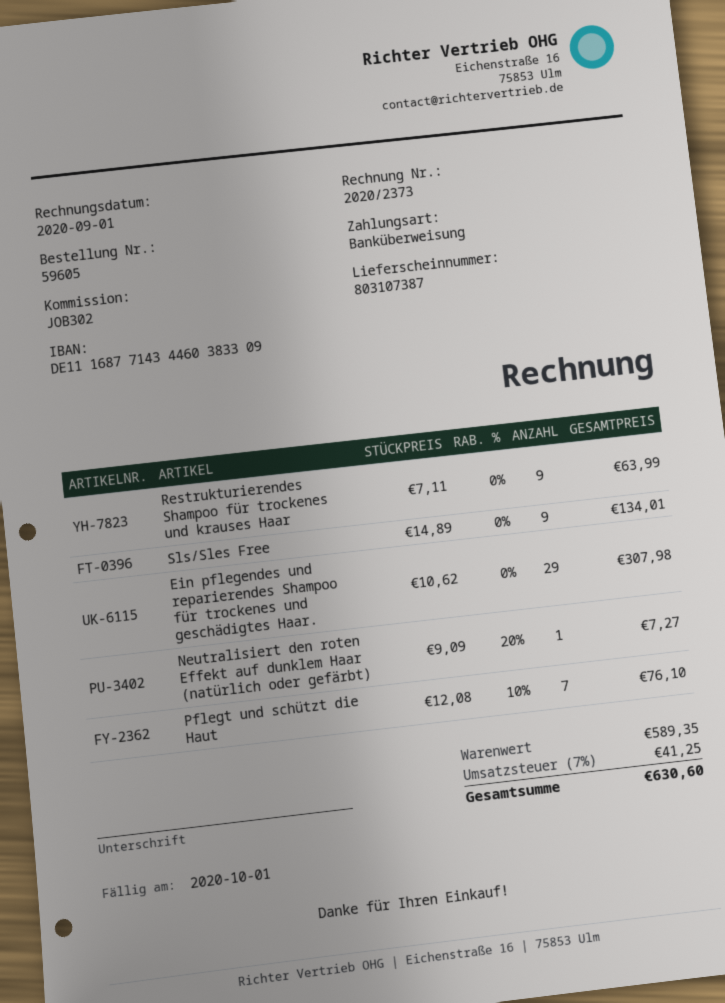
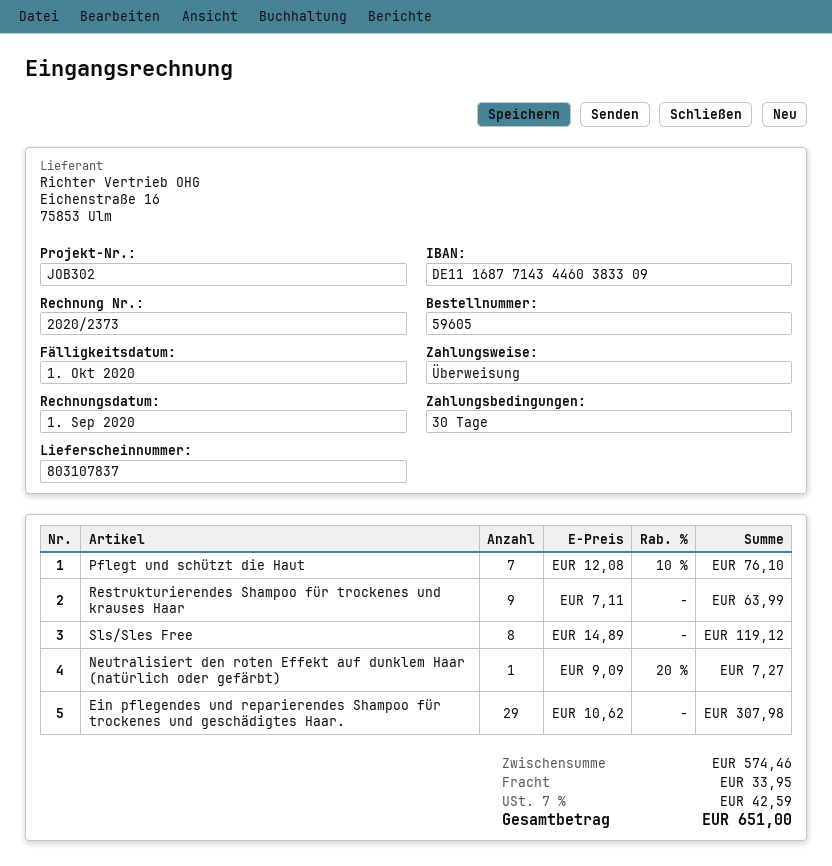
delivery note number: 803107387 -> 803107837
Sls/Sles Free: 9 x 14.89 = 134.01 -> 8 x 14.89 = 119.12
subtotal: 589.35 -> 574.46
shipping: none -> 33.95
tax: 7% = 41.25 -> 7% = 42.59
total: 630.60 -> 651.00

